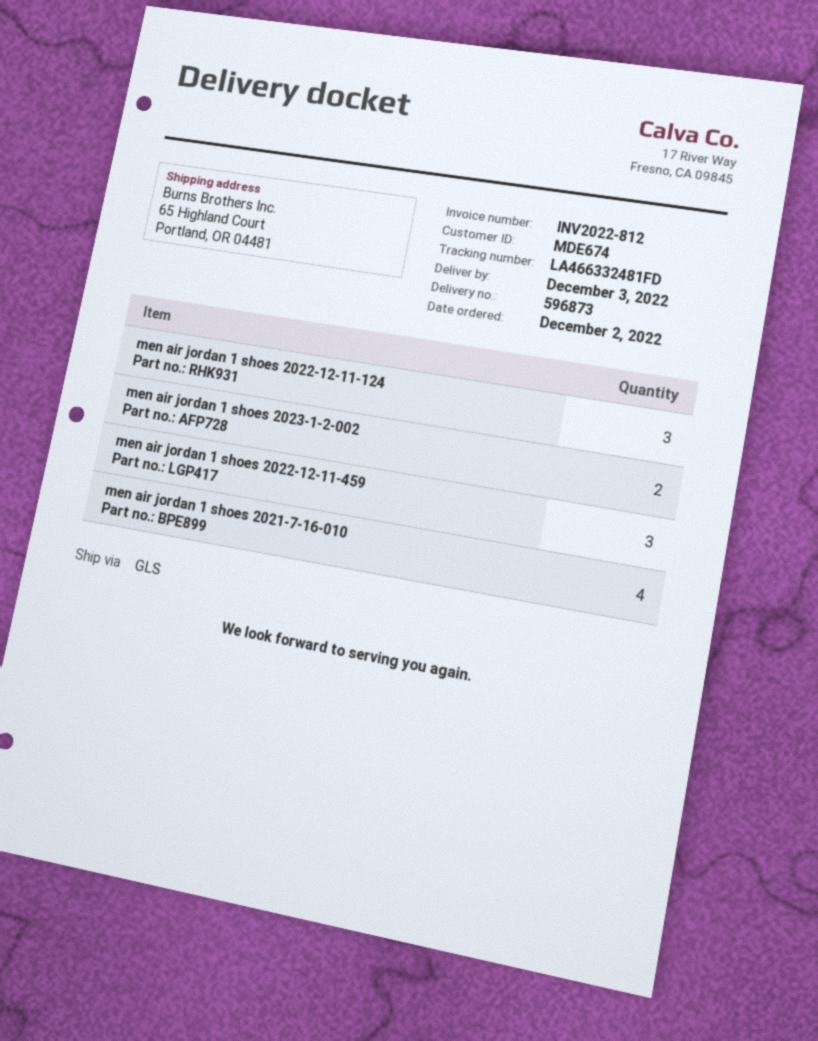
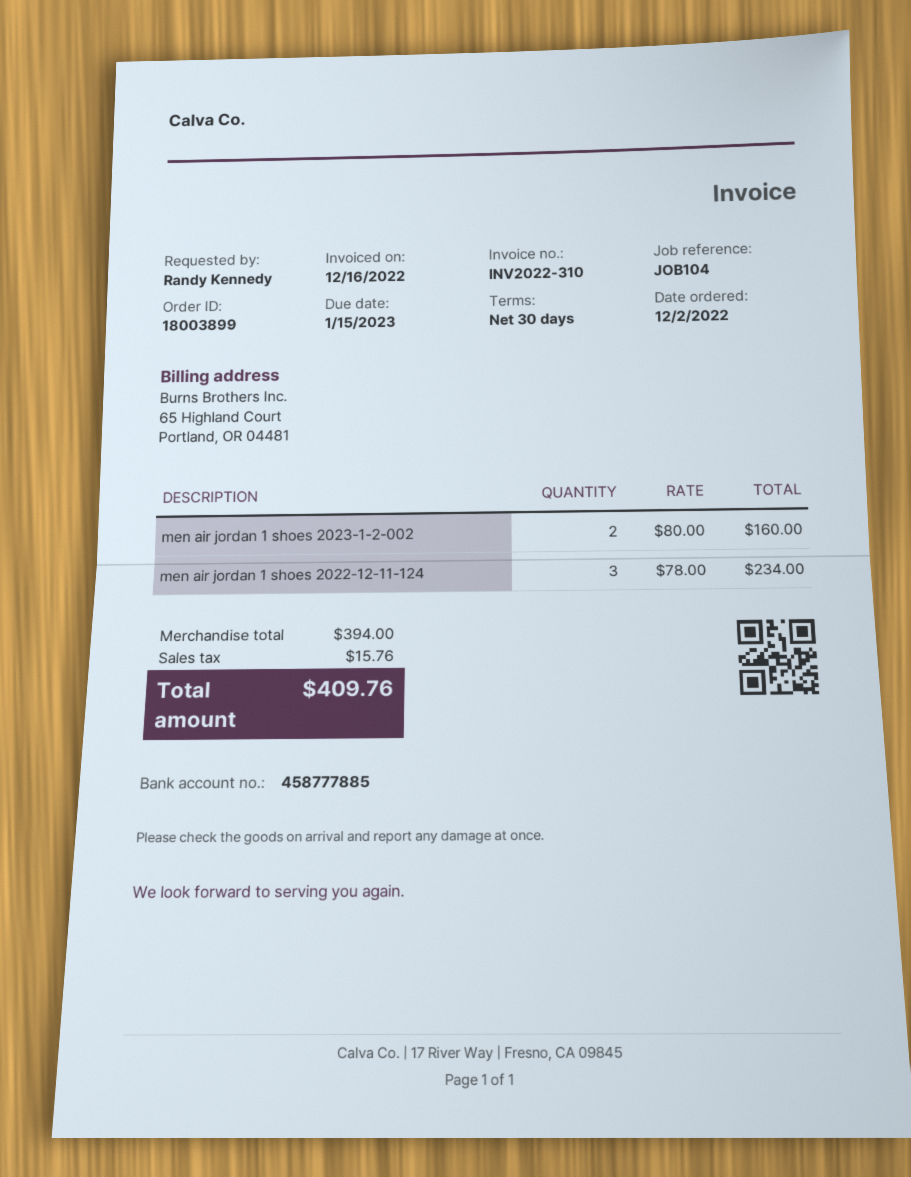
invoice number: INV2022-812 -> INV2022-310
men air jordan 1 shoes 2022-12-11-459: 3 -> none
men air jordan 1 shoes 2021-7-16-010: 4 -> none

